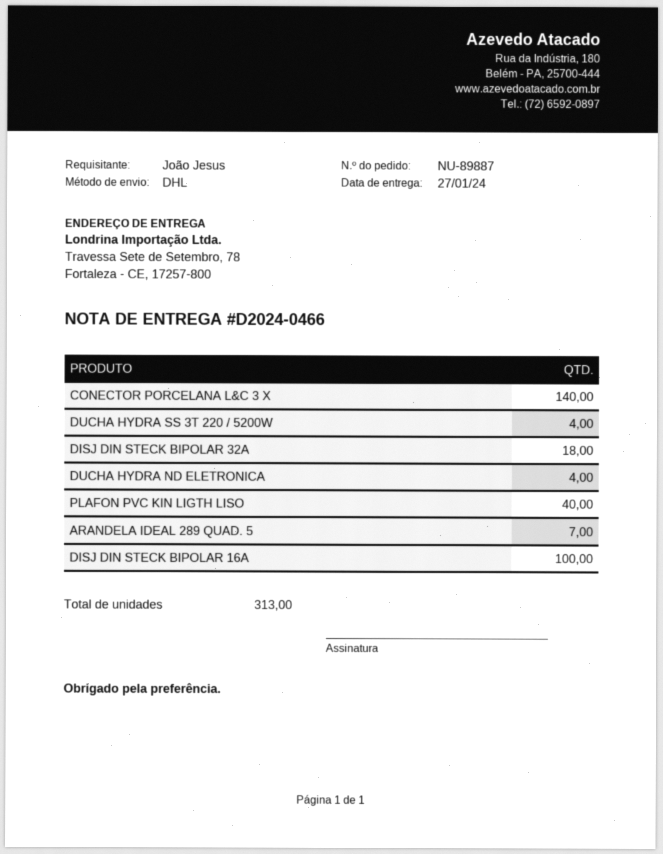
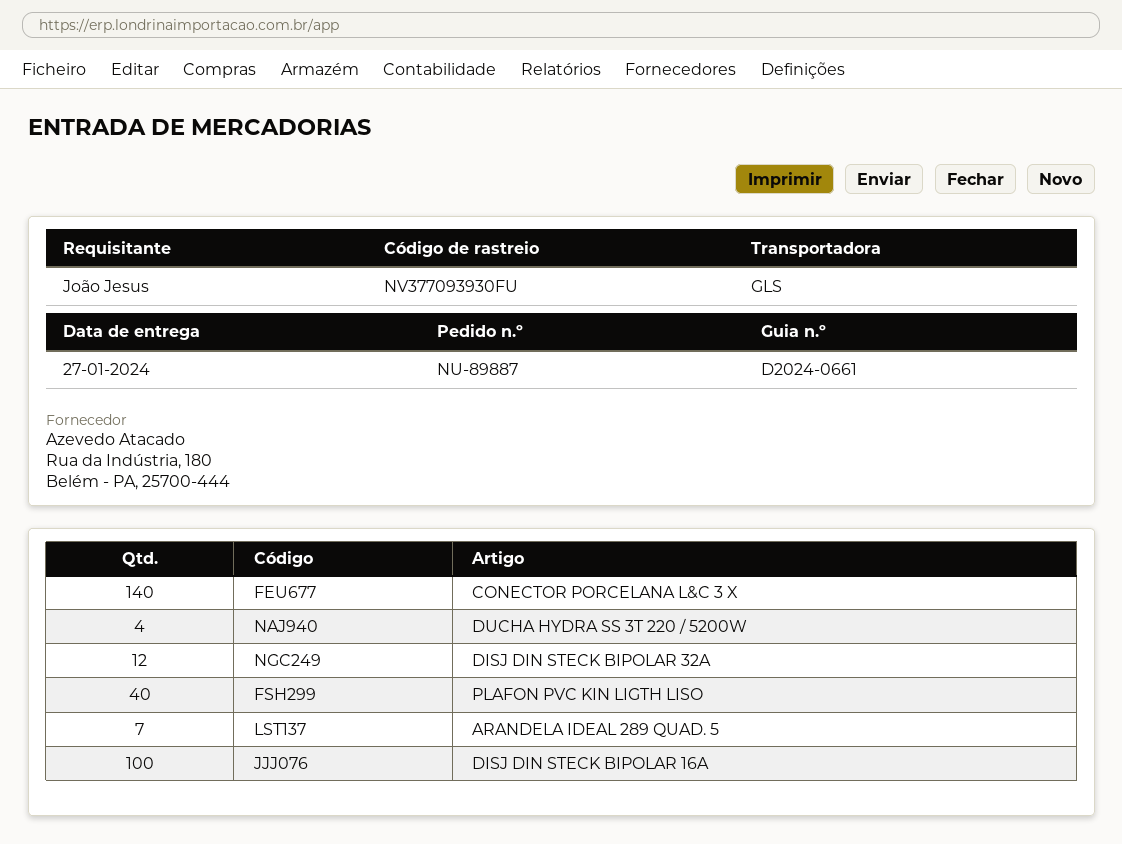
delivery note number: D2024-0466 -> D2024-0661
shipping method: DHL -> GLS
DISJ DIN STECK BIPOLAR 32A: 18 -> 12
DUCHA HYDRA ND ELETRONICA: 4 -> none

